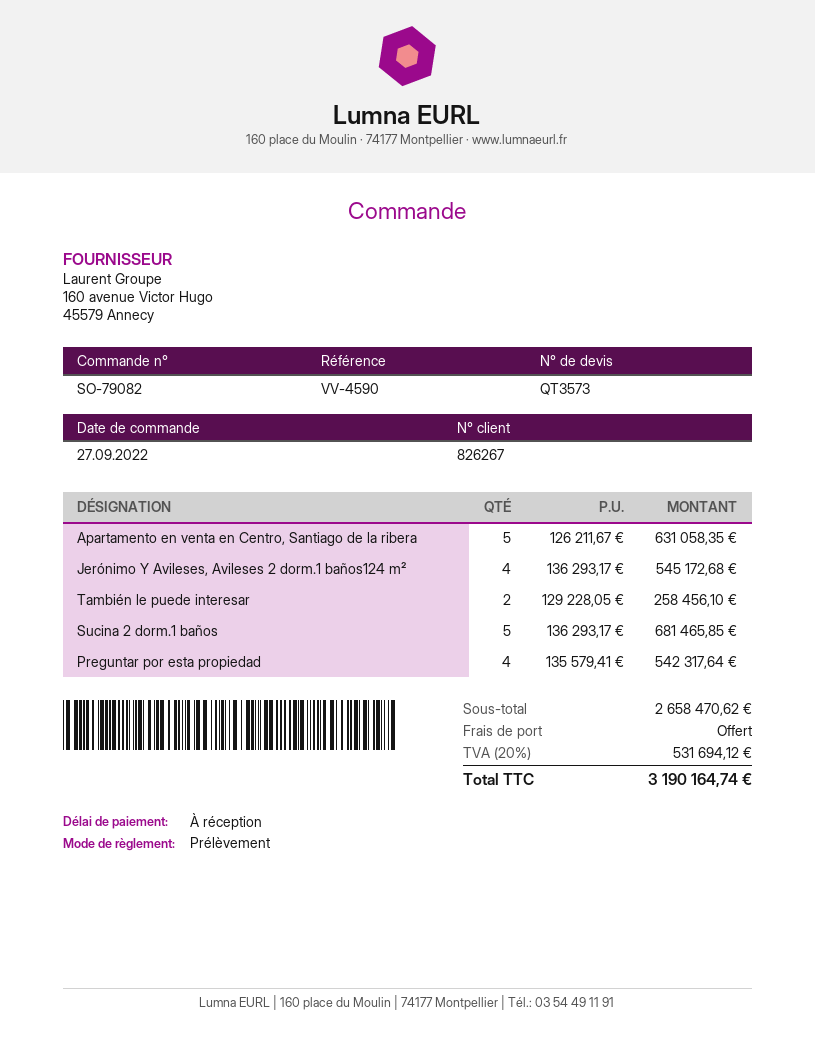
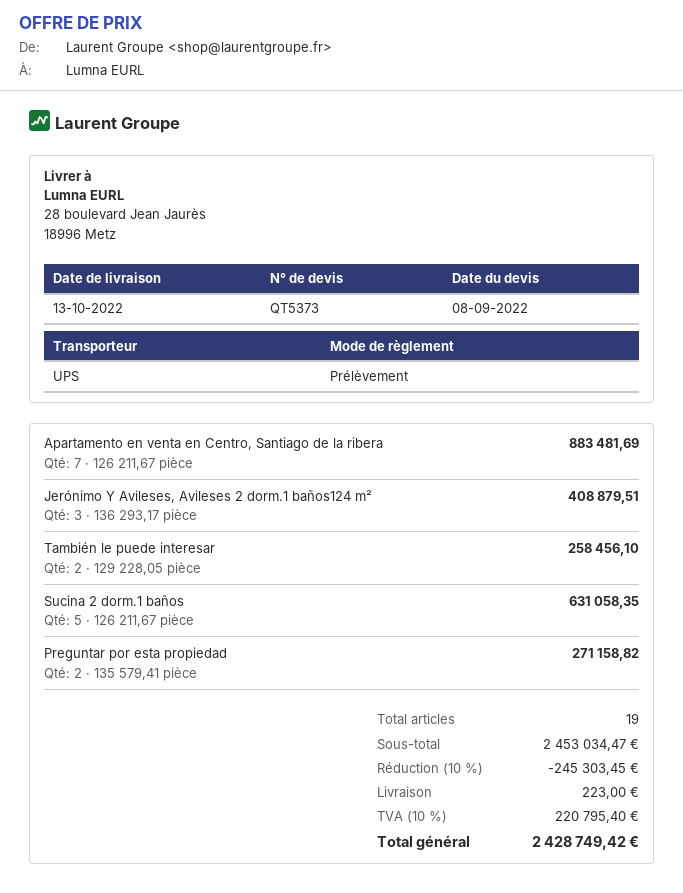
quote number: QT3573 -> QT5373
Apartamento en venta en Centro, Santiago de la ribera: 5 x 126211.67 = 631058.35 -> 7 x 126211.67 = 883481.69
Jerónimo Y Avileses, Avileses 2 dorm.1 baños124 m²: 4 x 136293.17 = 545172.68 -> 3 x 136293.17 = 408879.51
Sucina 2 dorm.1 baños: 5 x 136293.17 = 681465.85 -> 5 x 126211.67 = 631058.35
Preguntar por esta propiedad: 4 x 135579.41 = 542317.64 -> 2 x 135579.41 = 271158.82
subtotal: 2658470.62 -> 2453034.47
discount: none -> 10% = 245303.45
shipping: 0.00 -> 223.00
tax: 20% = 531694.12 -> 10% = 220795.40
total: 3190164.74 -> 2428749.42

